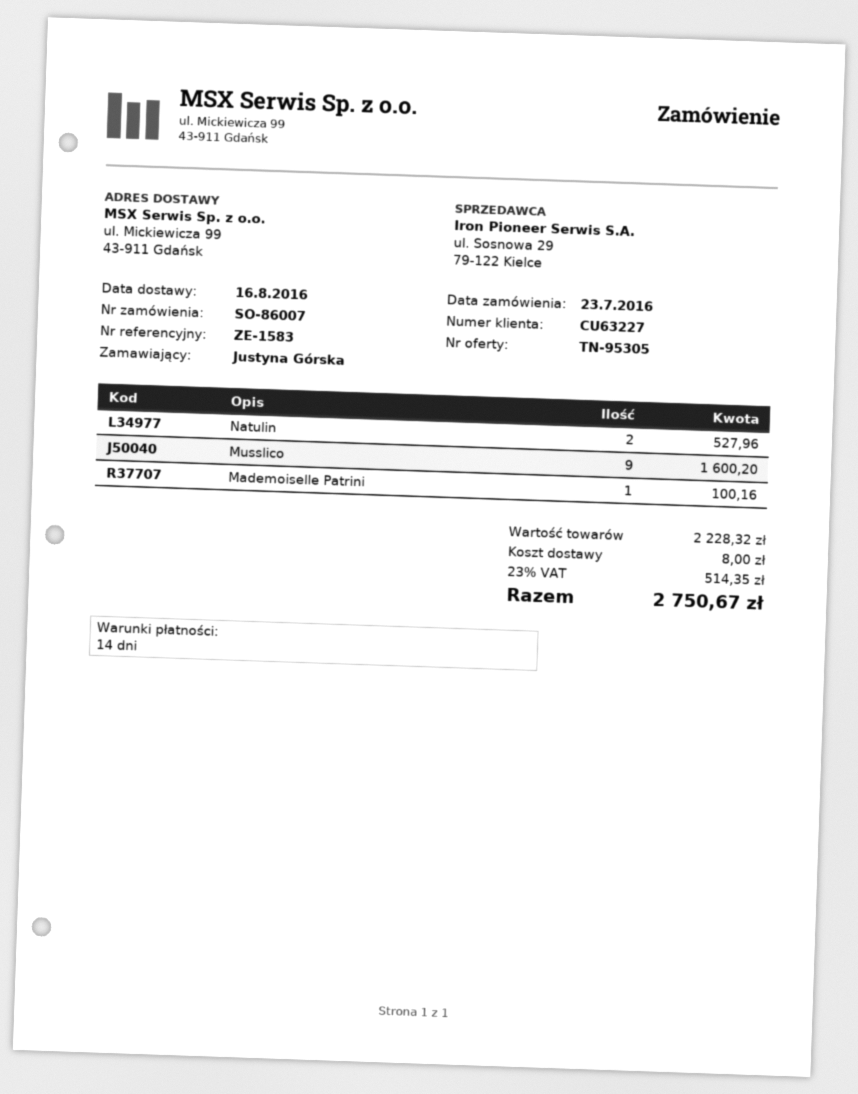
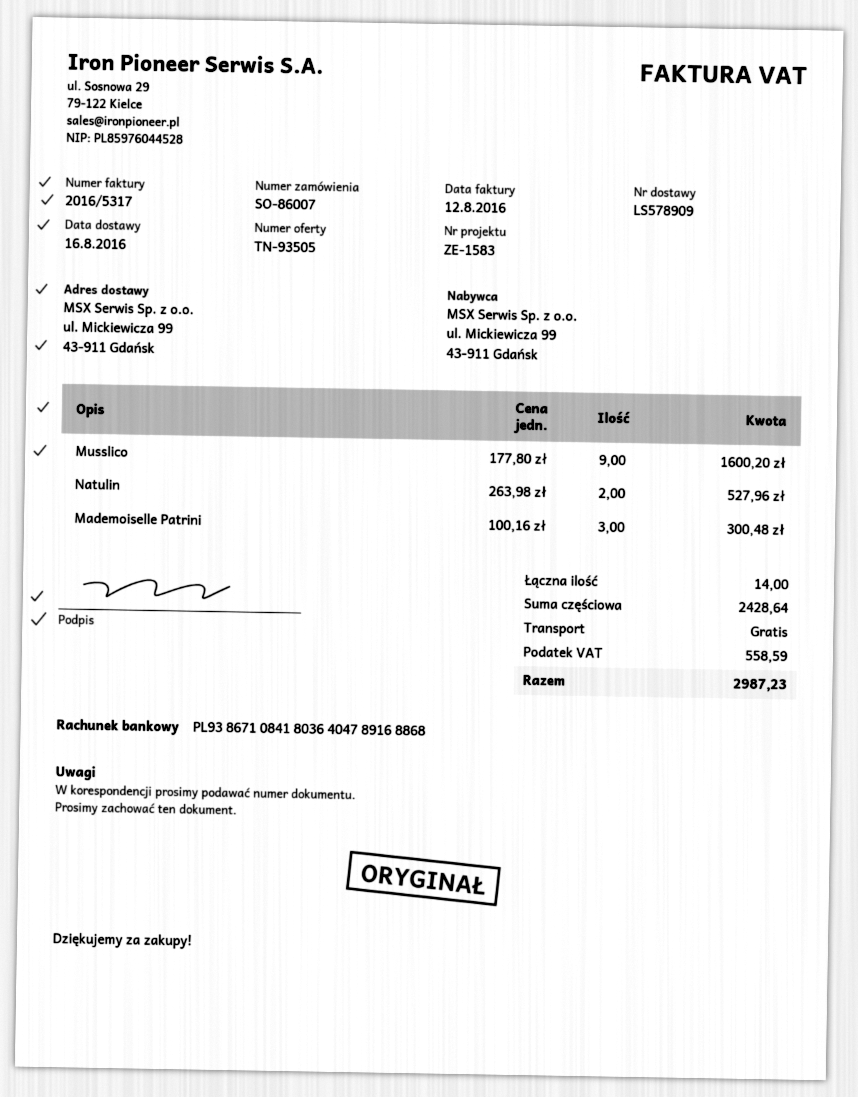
quote number: TN-95305 -> TN-93505
Mademoiselle Patrini: 1 for 100.16 -> 3 for 300.48
subtotal: 2228.32 -> 2428.64
shipping: 8.00 -> 0.00
tax: 514.35 -> 558.59
total: 2750.67 -> 2987.23

